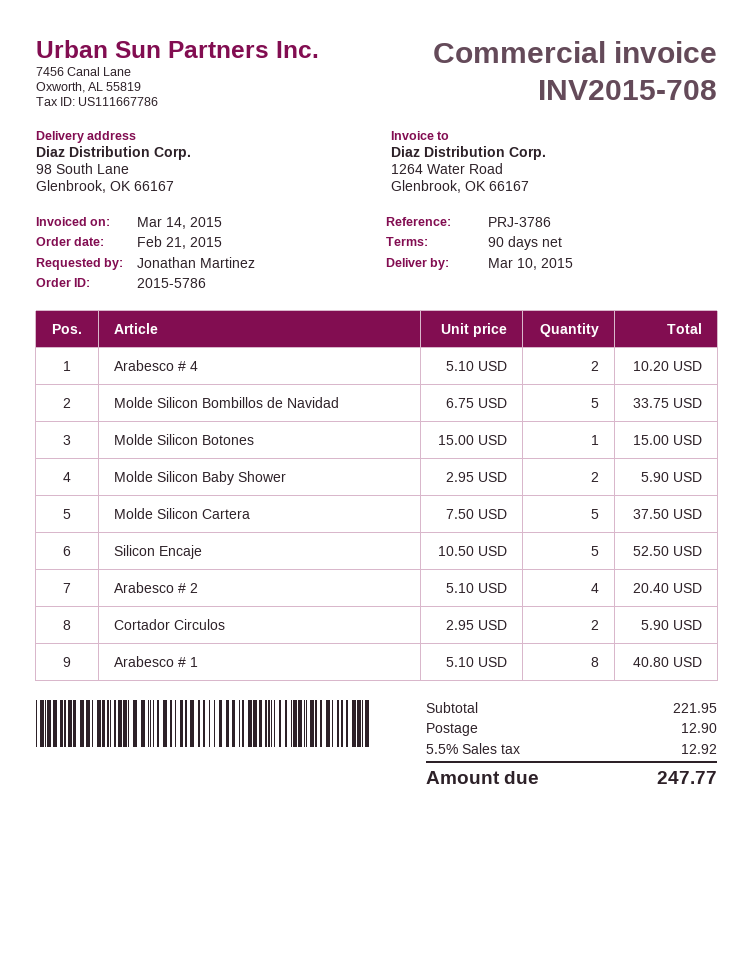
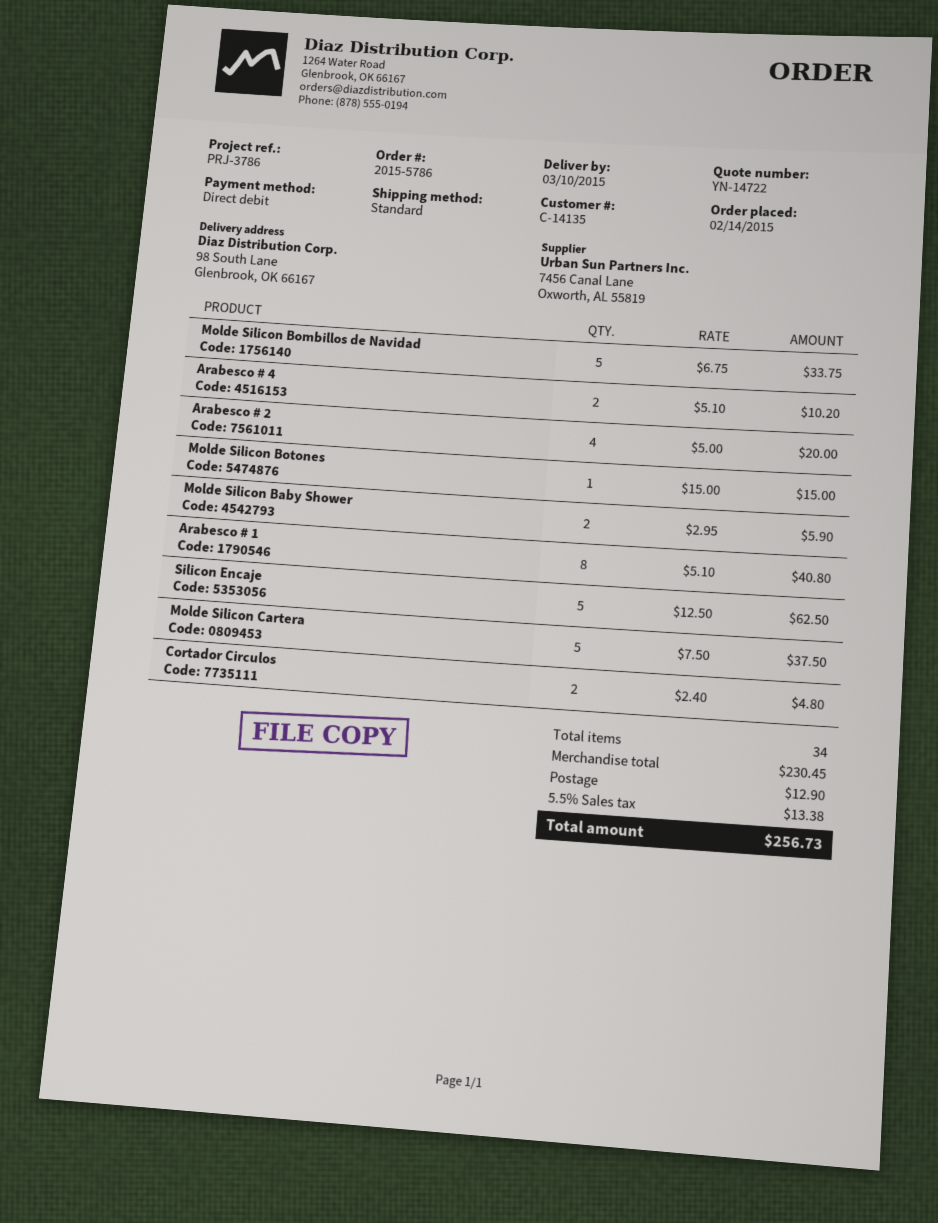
order date: 2015-02-21 -> 2015-02-14
Silicon Encaje: 5 x 10.50 = 52.50 -> 5 x 12.50 = 62.50
Arabesco # 2: 4 x 5.10 = 20.40 -> 4 x 5.00 = 20.00
Cortador Circulos: 2 x 2.95 = 5.90 -> 2 x 2.40 = 4.80
subtotal: 221.95 -> 230.45
tax: 5.5% = 12.92 -> 5.5% = 13.38
total: 247.77 -> 256.73

